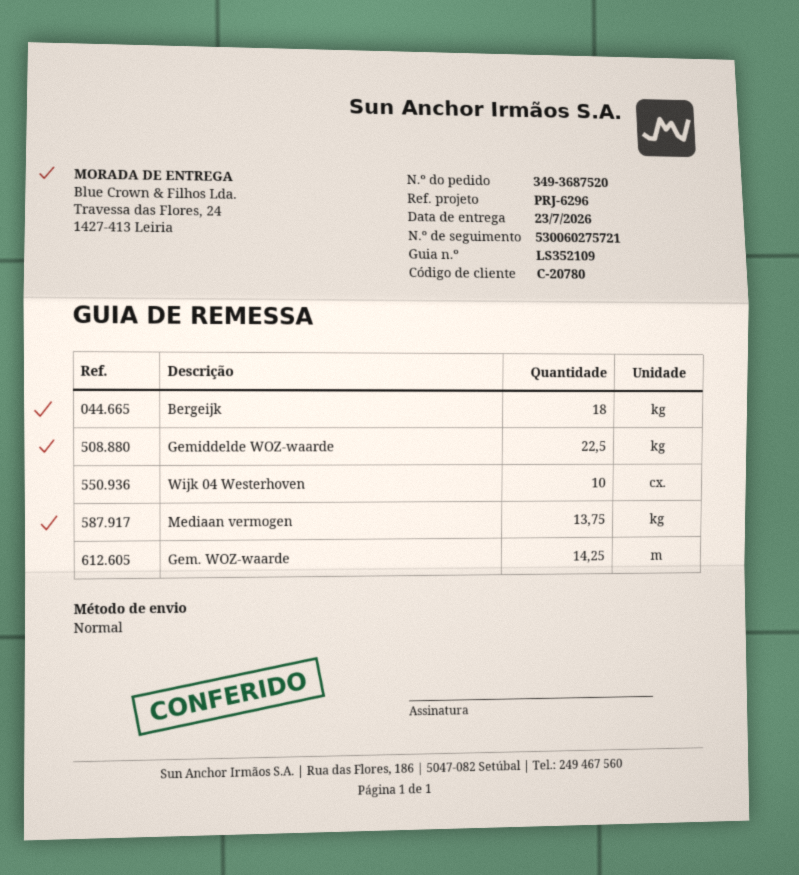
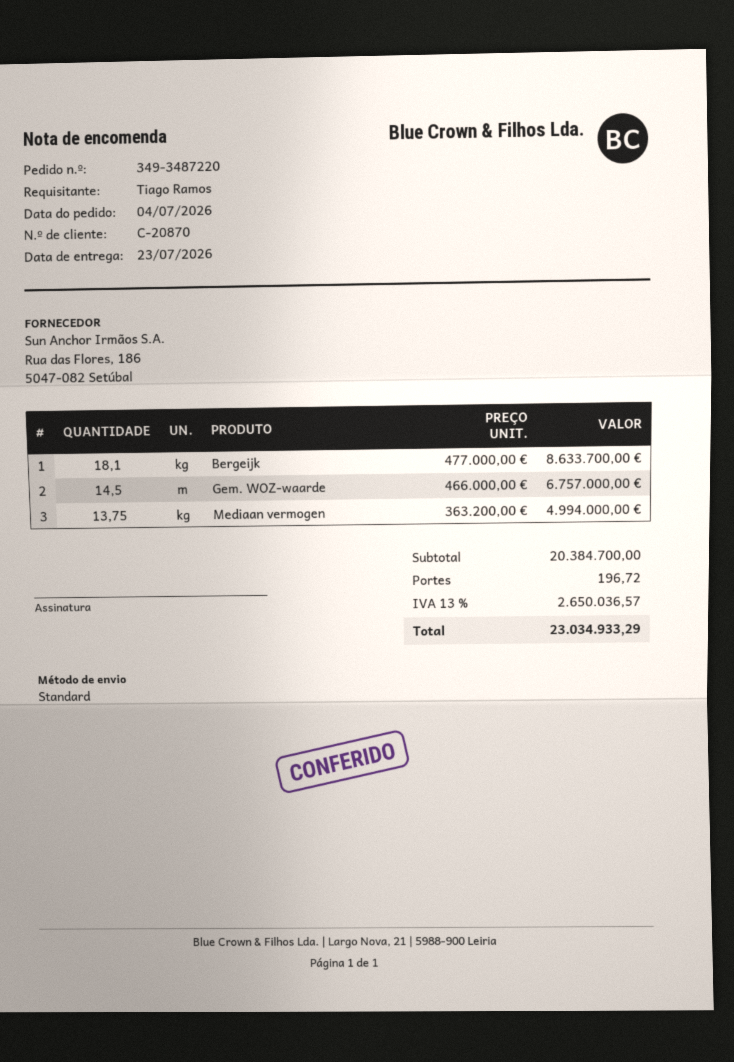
order number: 349-3687520 -> 349-3487220
customer number: C-20780 -> C-20870
Bergeijk: 18 -> 18.1
Gemiddelde WOZ-waarde: 22.5 -> none
Wijk 04 Westerhoven: 10 -> none
Gem. WOZ-waarde: 14.25 -> 14.5

